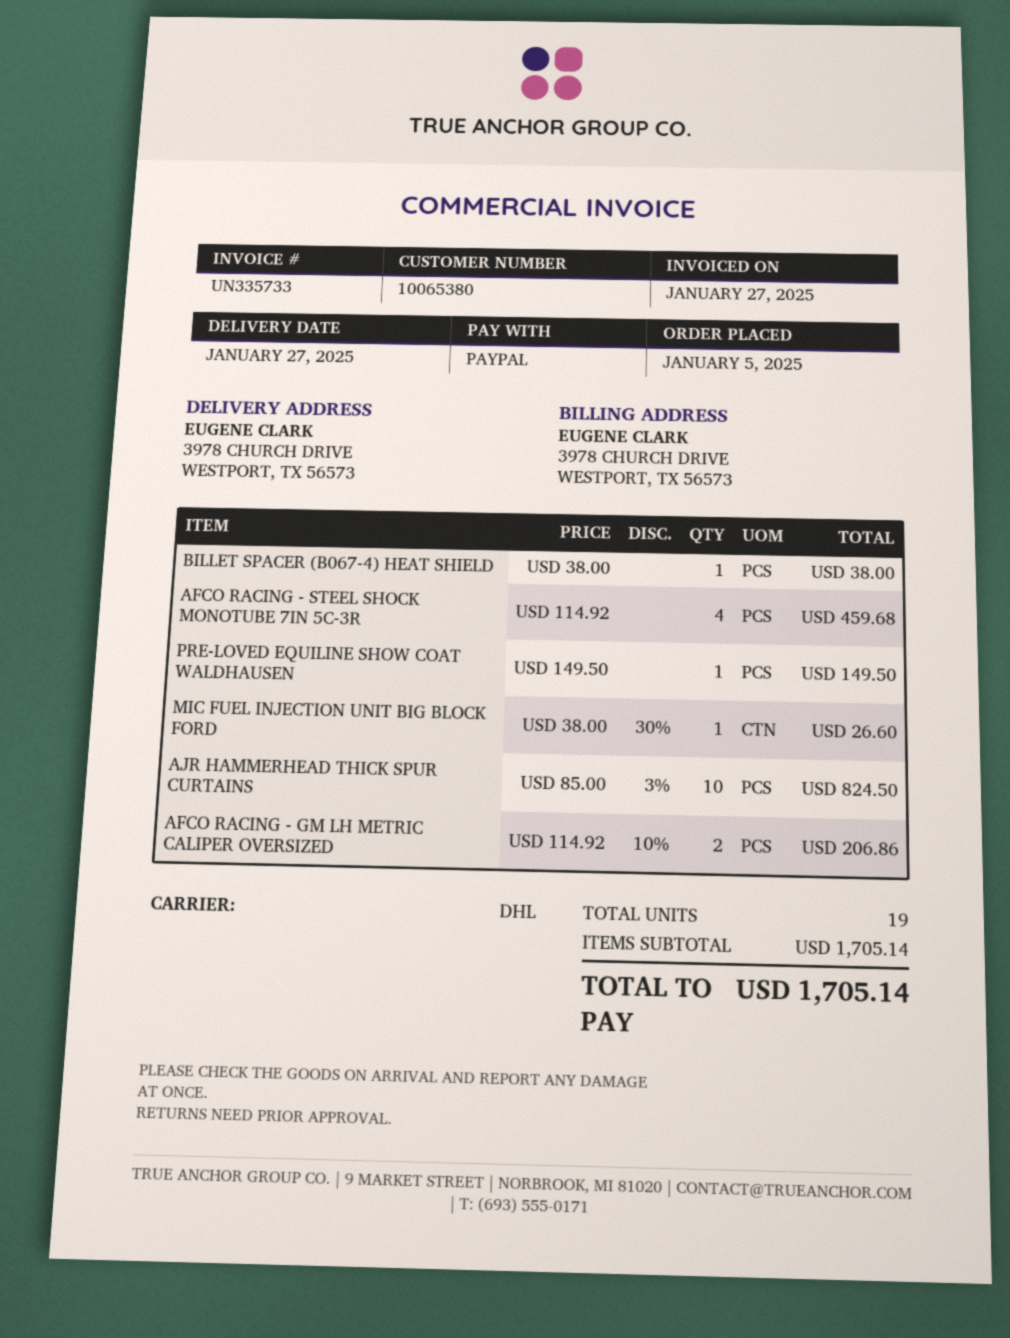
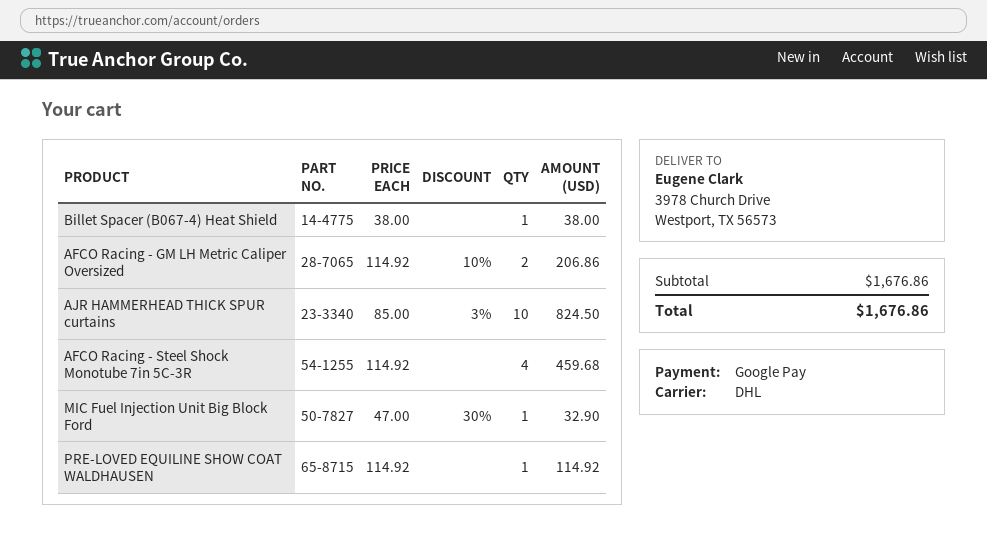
payment method: PayPal -> Google Pay
PRE-LOVED EQUILINE SHOW COAT WALDHAUSEN: 1 x 149.50 = 149.50 -> 1 x 114.92 = 114.92
MIC FUEL INJECTION UNIT BIG BLOCK FORD: 1 x 38.00 - 30% = 26.60 -> 1 x 47.00 - 30% = 32.90
subtotal: 1705.14 -> 1676.86
total: 1705.14 -> 1676.86

